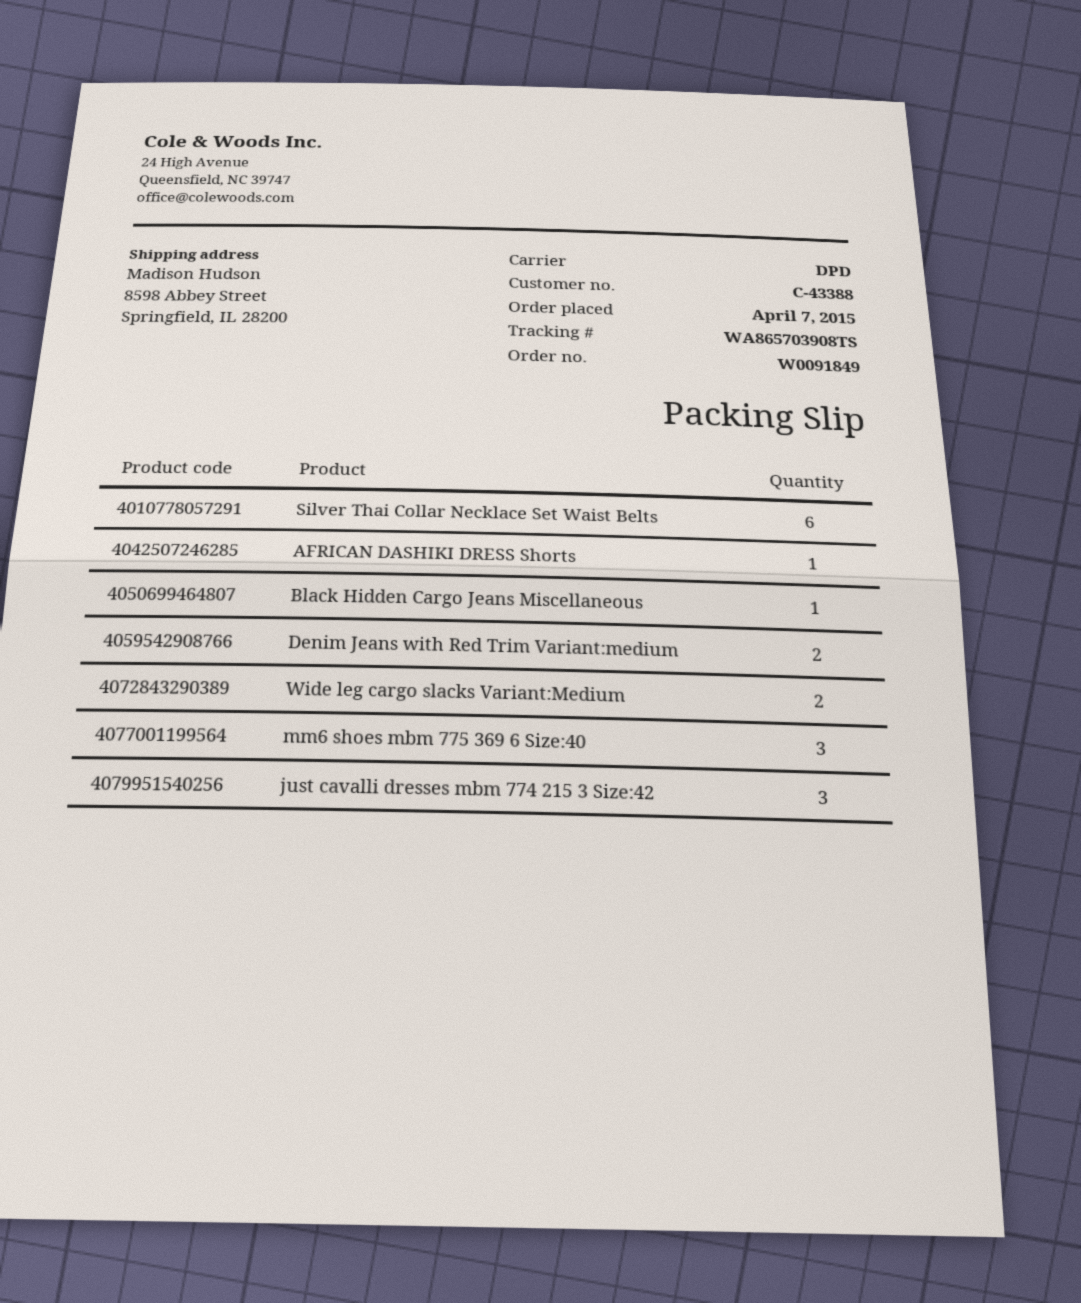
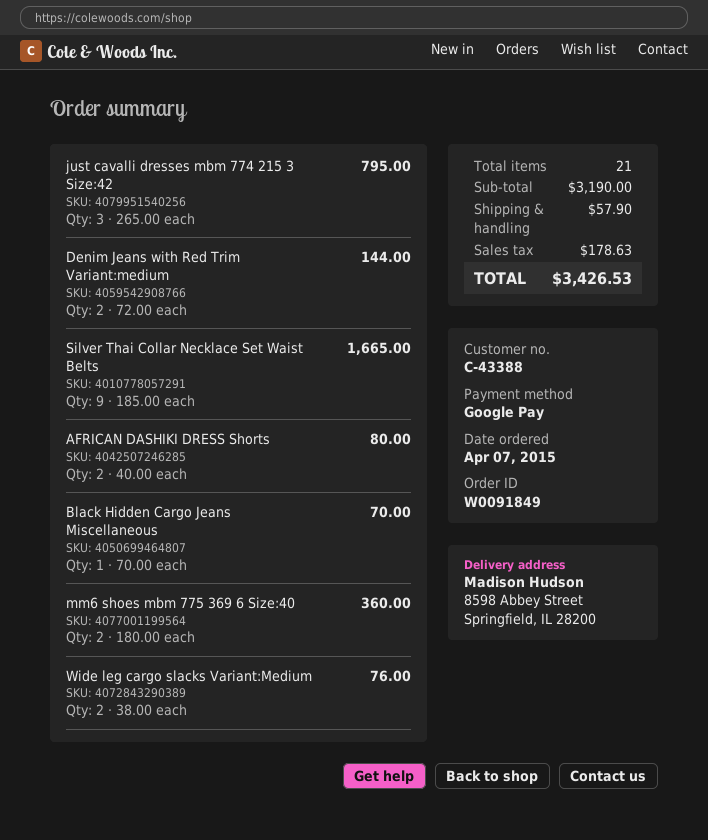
Silver Thai Collar Necklace Set Waist Belts: 6 -> 9
AFRICAN DASHIKI DRESS Shorts: 1 -> 2
mm6 shoes mbm 775 369 6 Size:40: 3 -> 2

